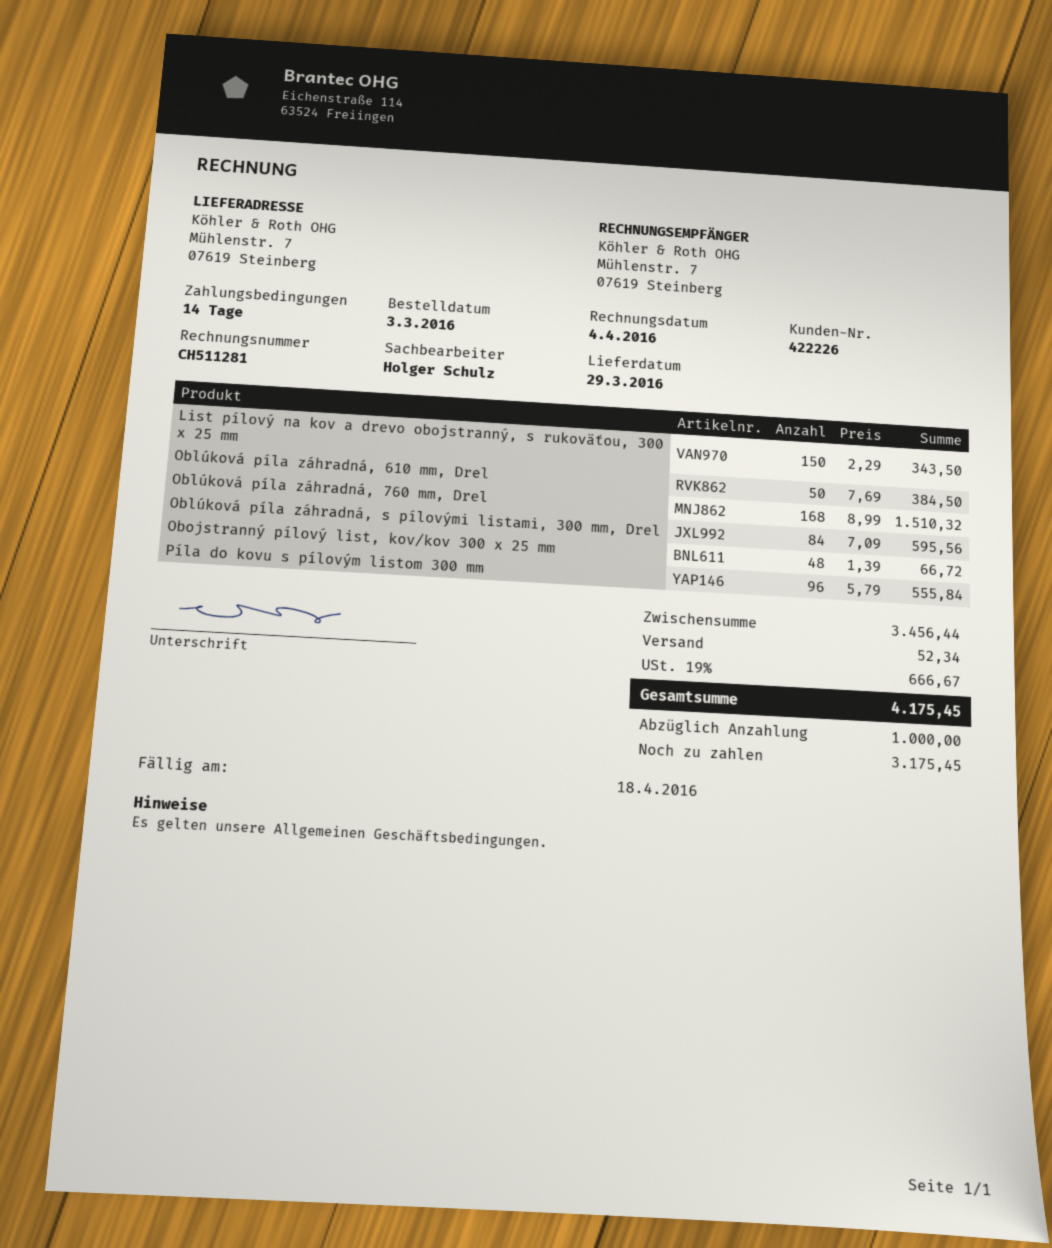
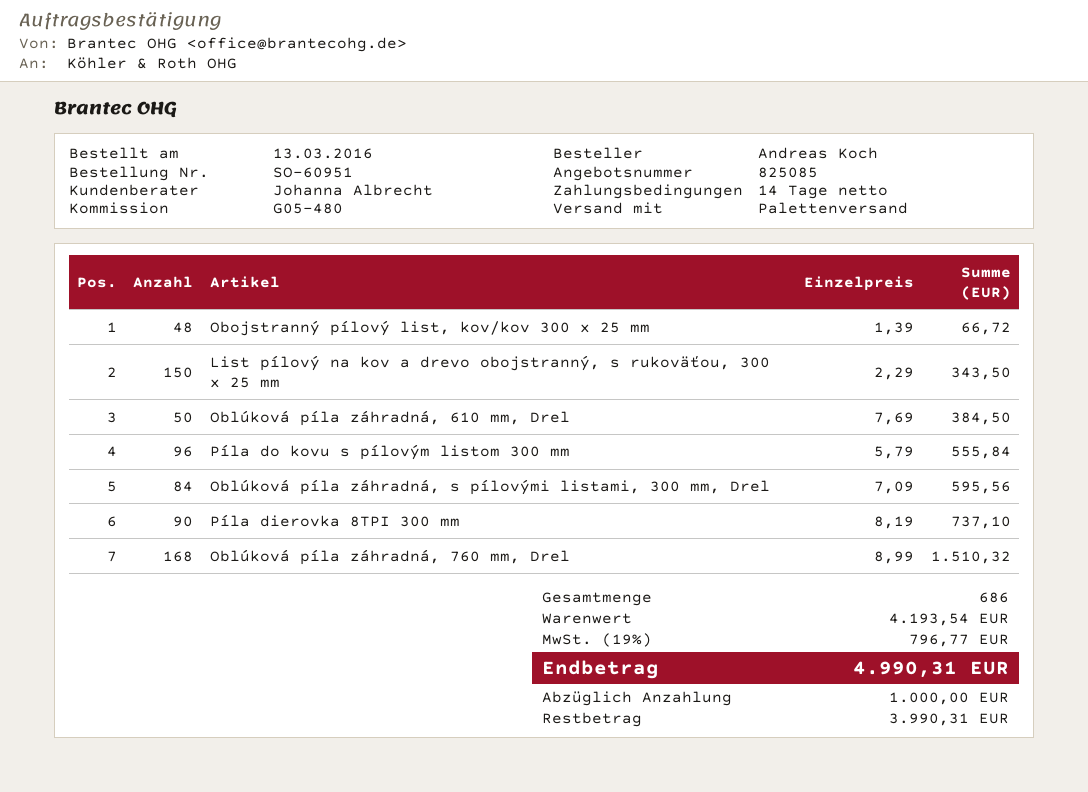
order date: 2016-03-03 -> 2016-03-13
sales rep: Holger Schulz -> Johanna Albrecht
Píla dierovka 8TPI 300 mm: none -> 90 x 8.19 = 737.10
subtotal: 3456.44 -> 4193.54
shipping: 52.34 -> none
tax: 19% = 666.67 -> 19% = 796.77
total: 4175.45 -> 4990.31
balance: 3175.45 -> 3990.31

